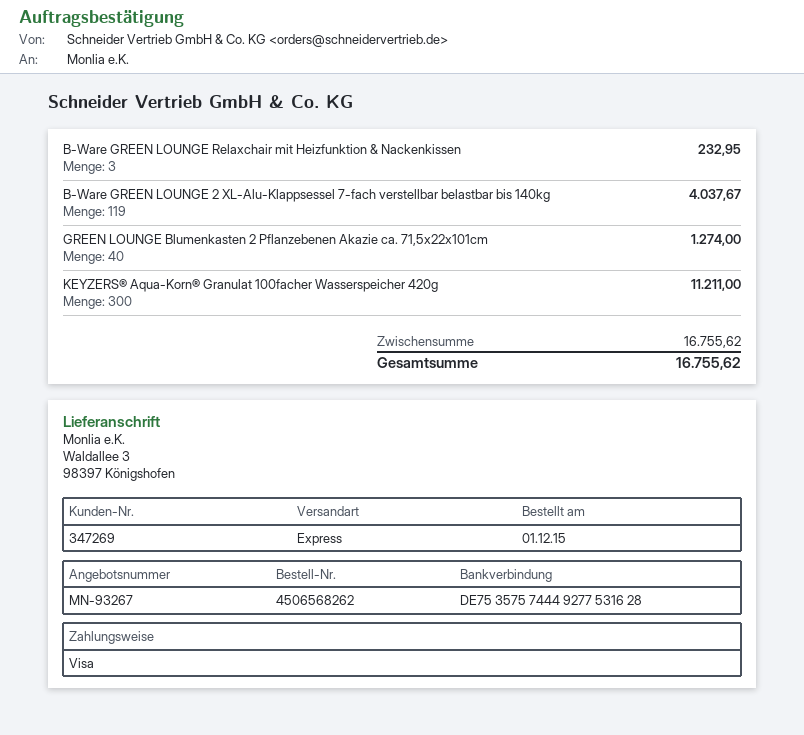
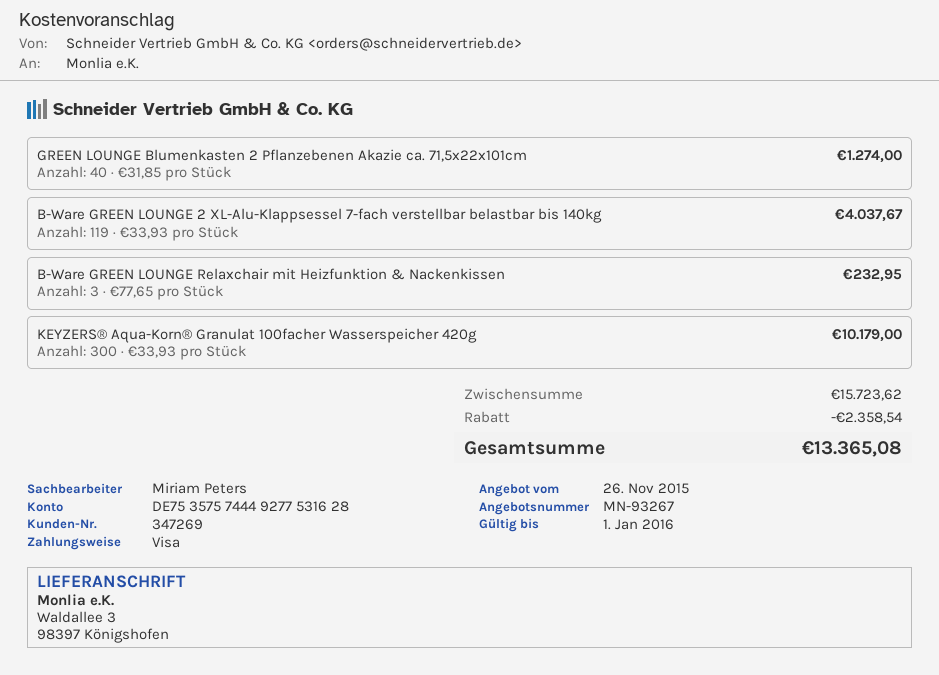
KEYZERS® Aqua-Korn® Granulat 100facher Wasserspeicher 420g: 300 for 11211.00 -> 300 for 10179.00
subtotal: 16755.62 -> 15723.62
discount: none -> 2358.54
total: 16755.62 -> 13365.08

